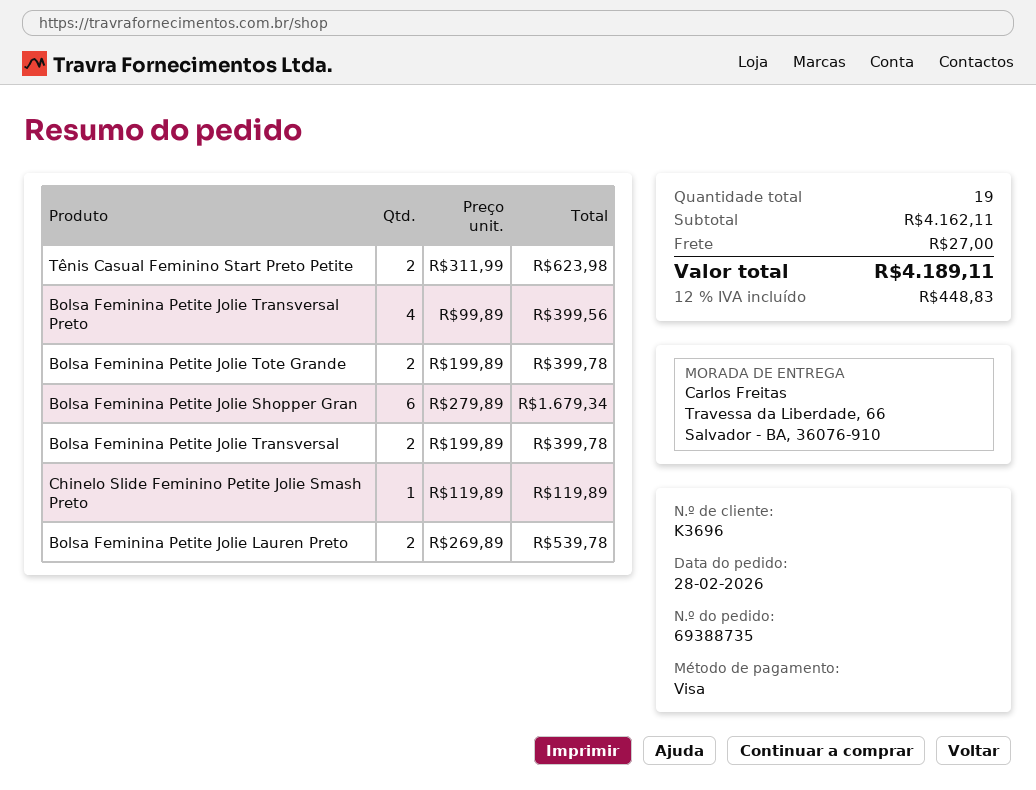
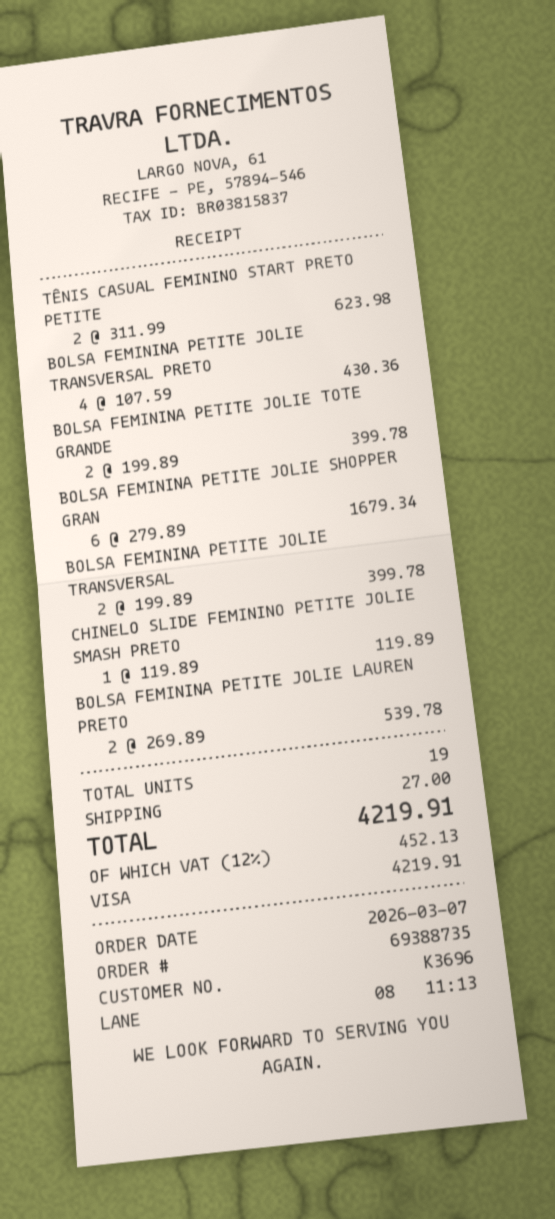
order date: 2026-02-28 -> 2026-03-07
Bolsa Feminina Petite Jolie Transversal Preto: 4 x 99.89 = 399.56 -> 4 x 107.59 = 430.36
tax: 12% = 448.83 -> 12% = 452.13
total: 4189.11 -> 4219.91

